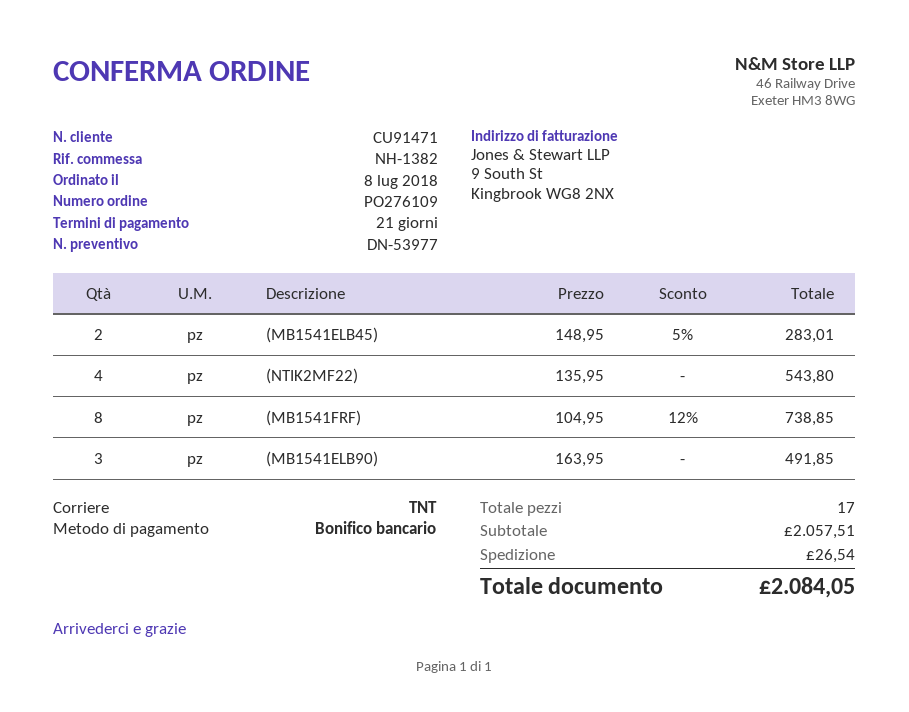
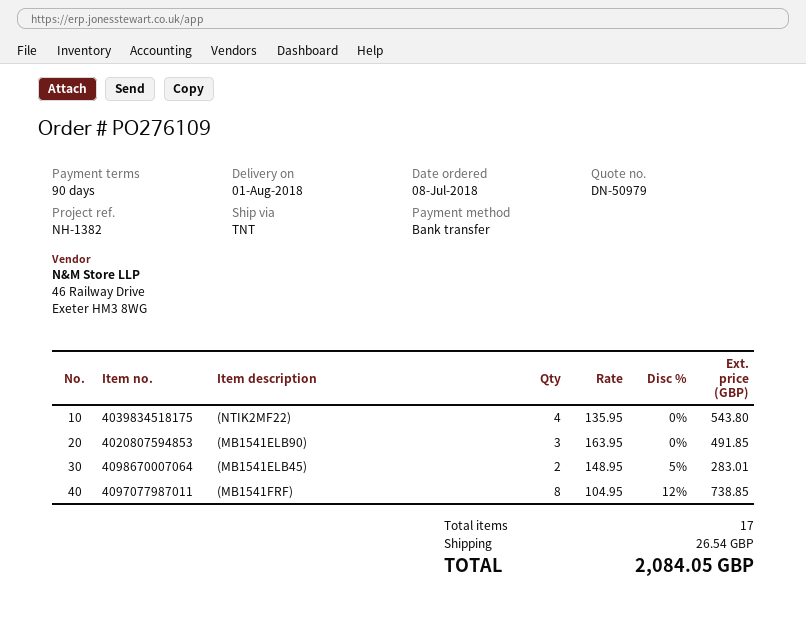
quote number: DN-53977 -> DN-50979
payment terms: 21 days -> 90 days

